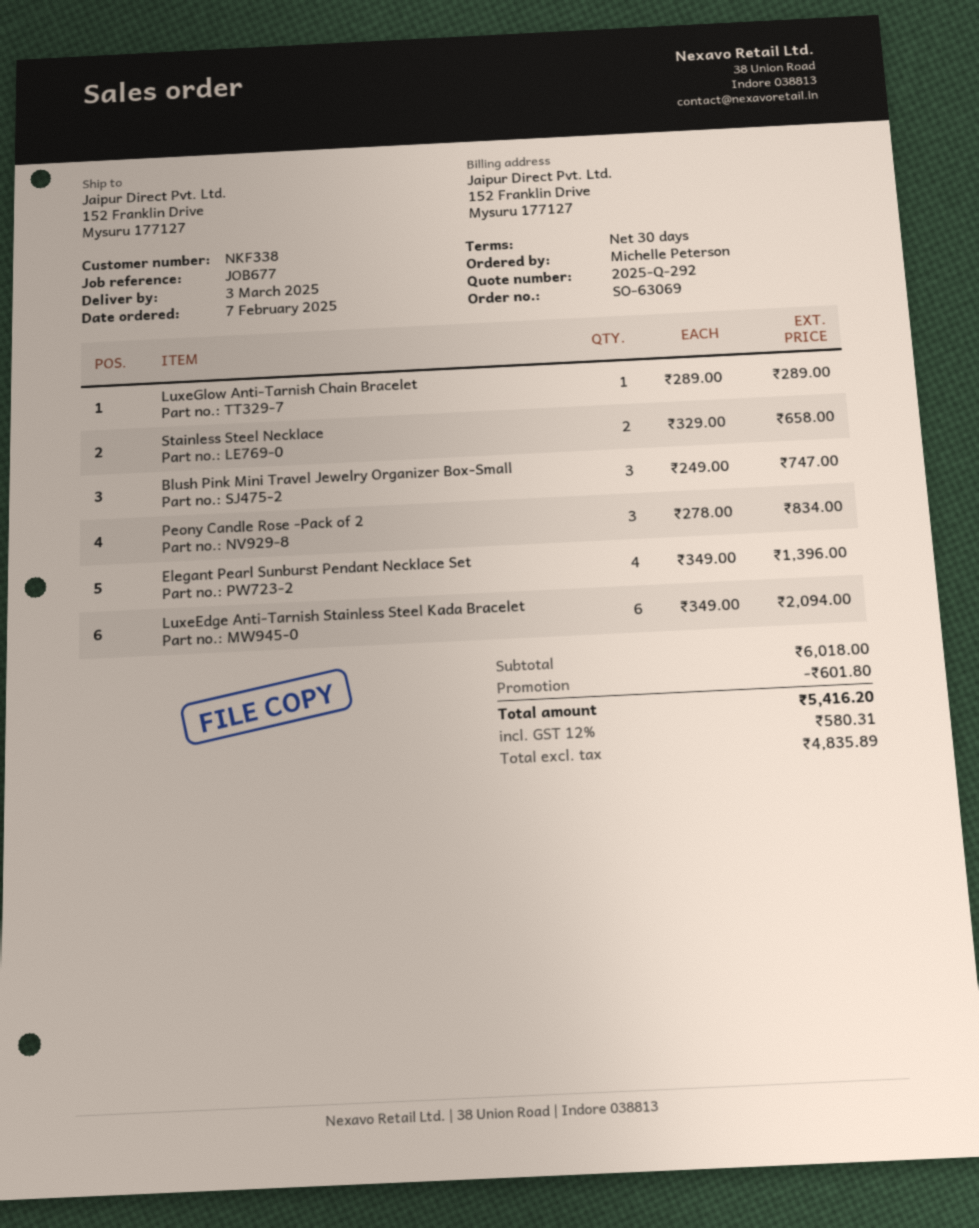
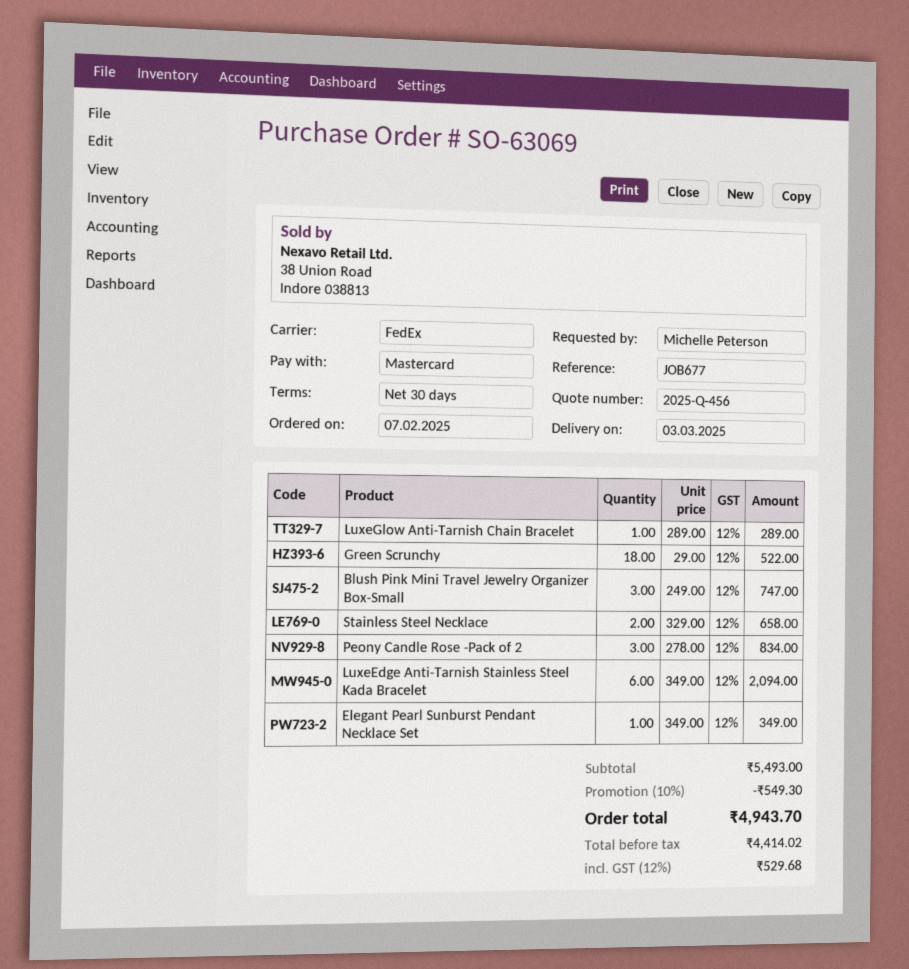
quote number: 2025-Q-292 -> 2025-Q-456
Elegant Pearl Sunburst Pendant Necklace Set: 4 x 349.00 = 1396.00 -> 1 x 349.00 = 349.00
Green Scrunchy: none -> 18 x 29.00 = 522.00
subtotal: 6018.00 -> 5493.00
discount: 601.80 -> 549.30
net: 4835.89 -> 4414.02
tax: 12% = 580.31 -> 12% = 529.68
total: 5416.20 -> 4943.70

